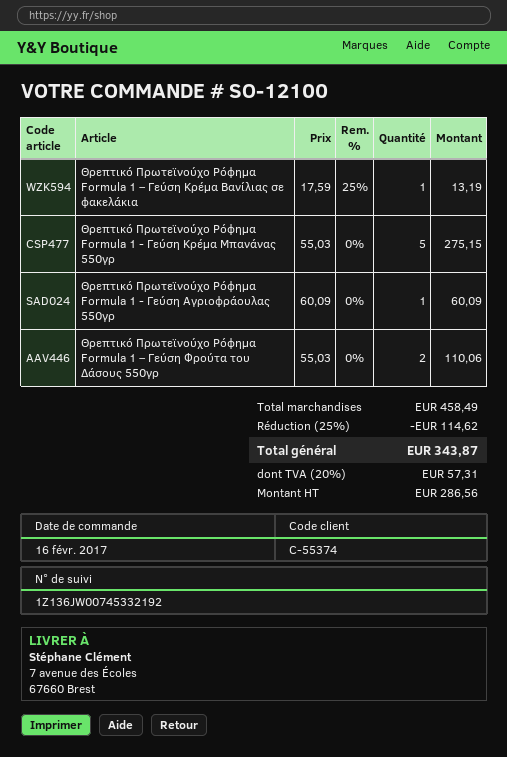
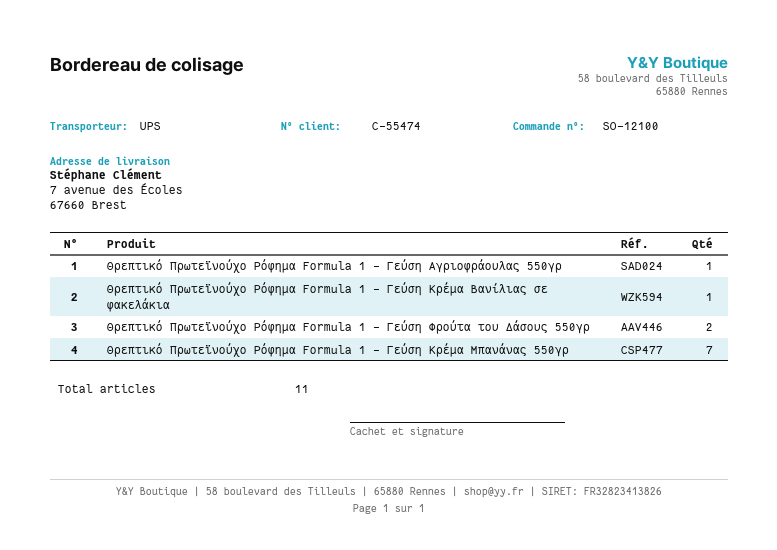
customer number: C-55374 -> C-55474
Θρεπτικό Πρωτεϊνούχο Ρόφημα Formula 1 - Γεύση Κρέμα Μπανάνας 550γρ: 5 -> 7

